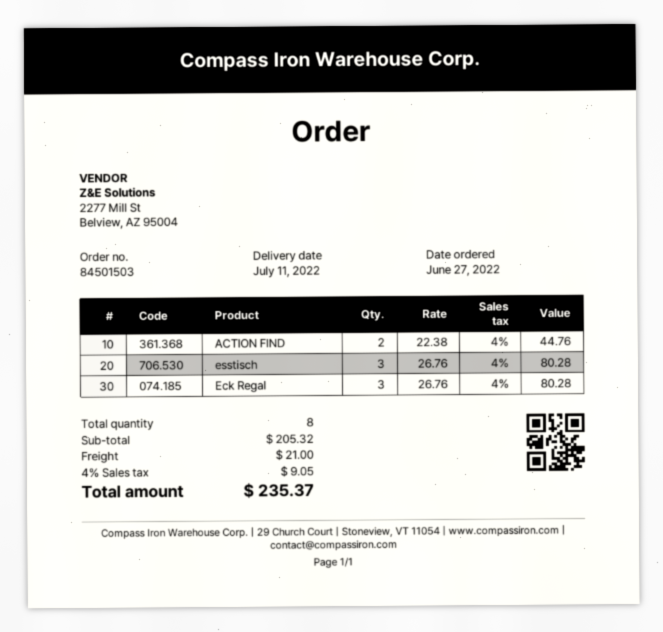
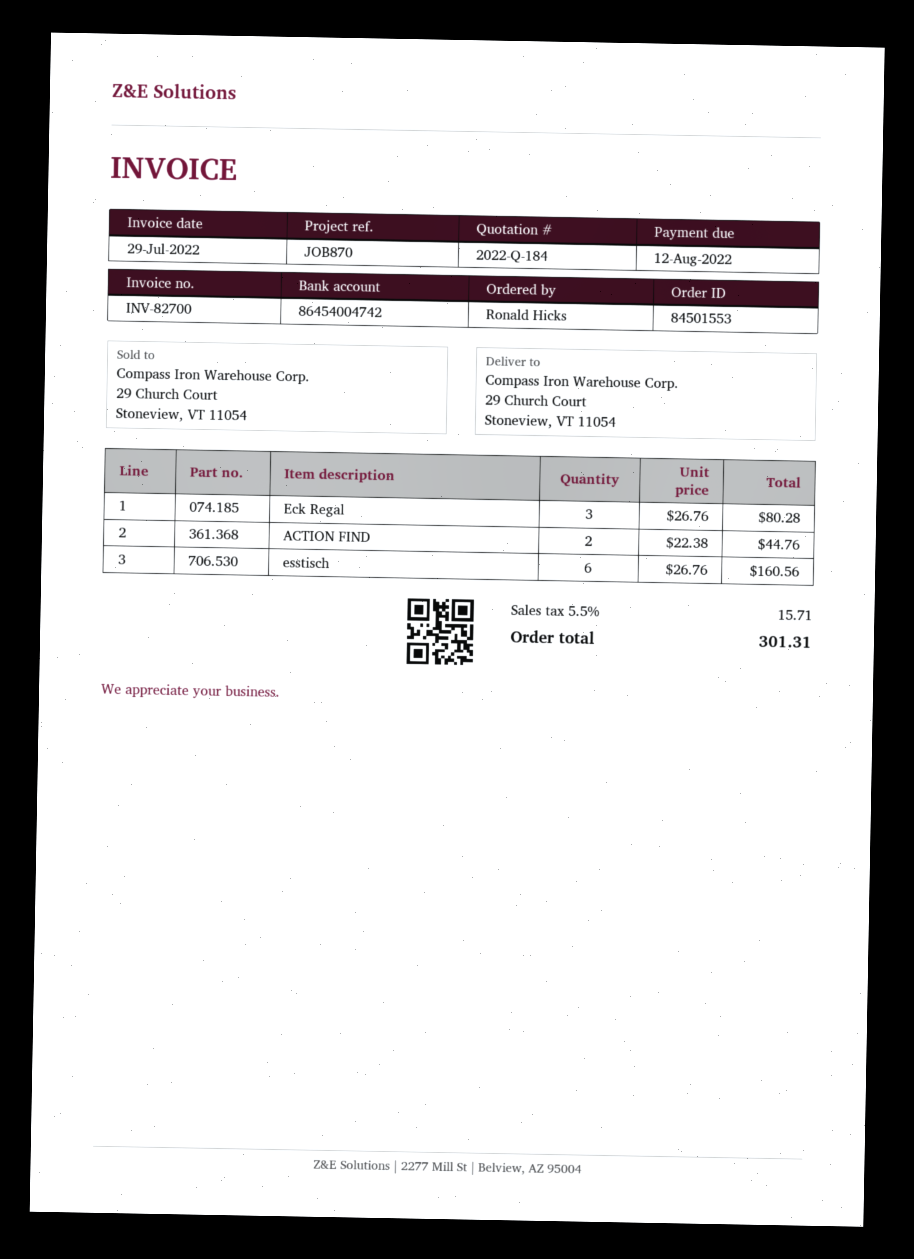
order number: 84501503 -> 84501553
esstisch: 3 x 26.76 = 80.28 -> 6 x 26.76 = 160.56
shipping: 21.00 -> none
tax: 4% = 9.05 -> 5.5% = 15.71
total: 235.37 -> 301.31

